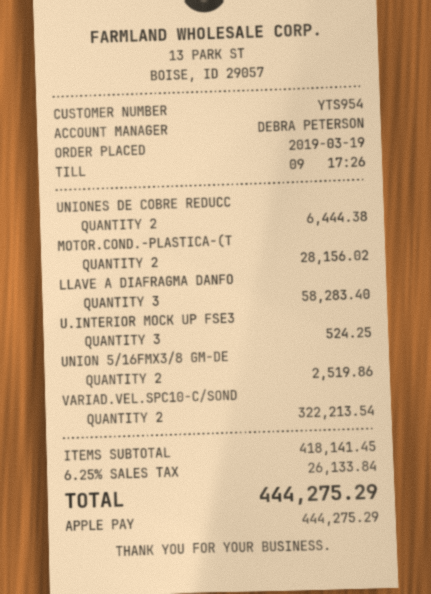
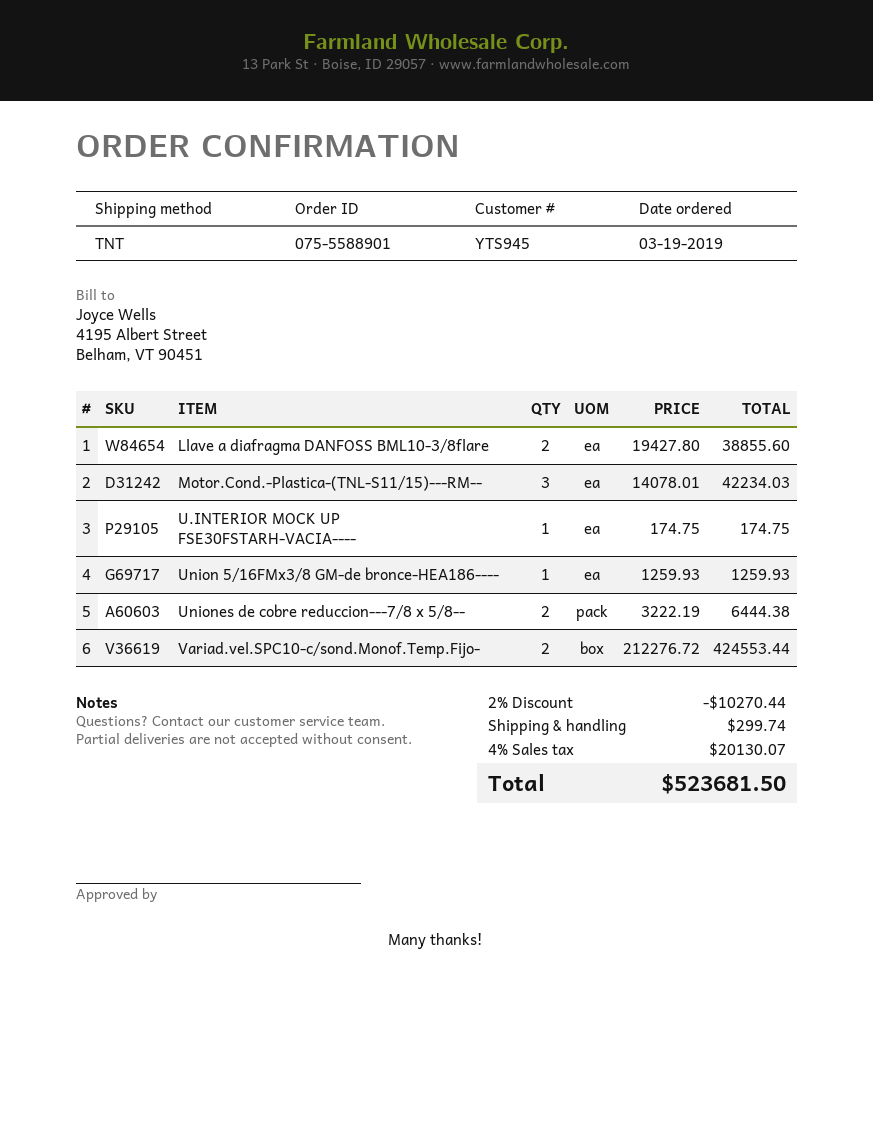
customer number: YTS954 -> YTS945
MOTOR.COND.-PLASTICA-(T: 2 for 28156.02 -> 3 for 42234.03
LLAVE A DIAFRAGMA DANFO: 3 for 58283.40 -> 2 for 38855.60
U.INTERIOR MOCK UP FSE3: 3 for 524.25 -> 1 for 174.75
UNION 5/16FMX3/8 GM-DE: 2 for 2519.86 -> 1 for 1259.93
VARIAD.VEL.SPC10-C/SOND: 2 for 322213.54 -> 2 for 424553.44
discount: none -> 2% = 10270.44
shipping: none -> 299.74
tax: 6.25% = 26133.84 -> 4% = 20130.07
total: 444275.29 -> 523681.50

